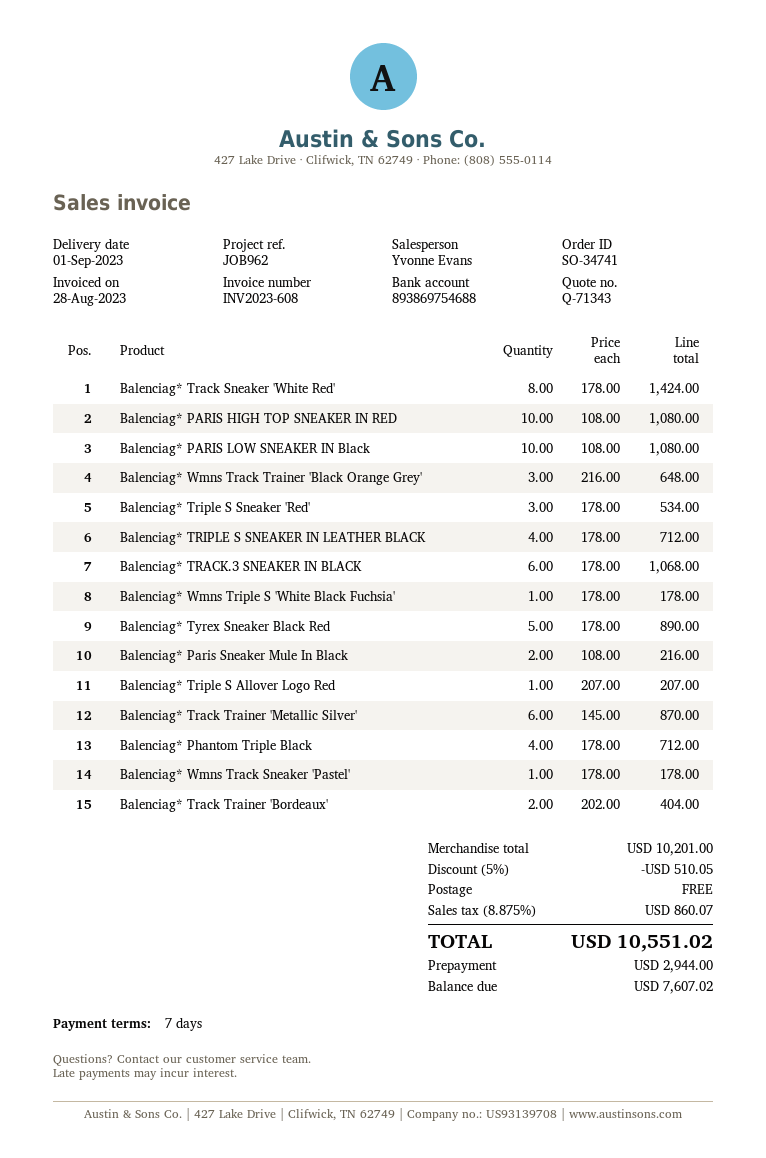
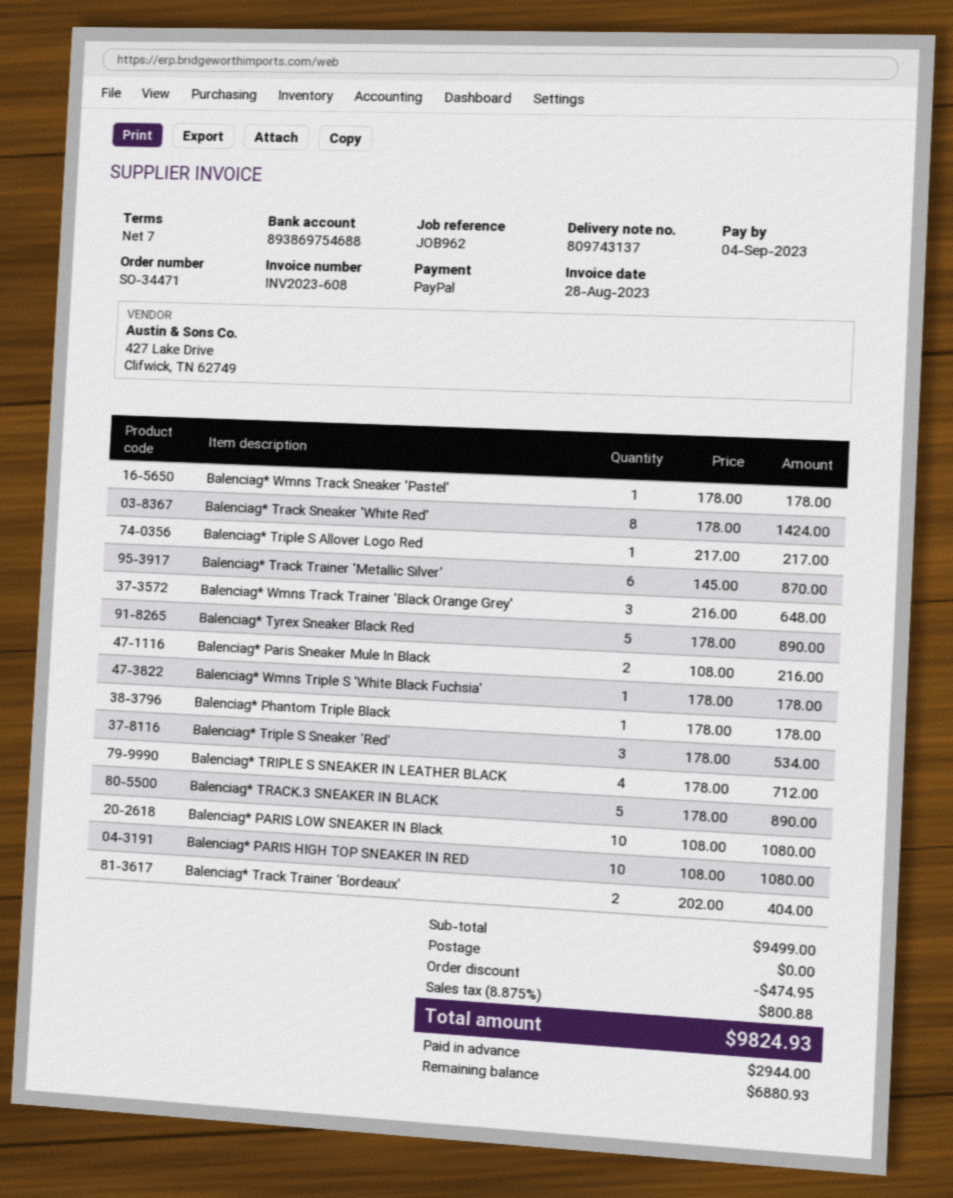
order number: SO-34741 -> SO-34471
Balenciag* TRACK.3 SNEAKER IN BLACK: 6 x 178.00 = 1068.00 -> 5 x 178.00 = 890.00
Balenciag* Triple S Allover Logo Red: 1 x 207.00 = 207.00 -> 1 x 217.00 = 217.00
Balenciag* Phantom Triple Black: 4 x 178.00 = 712.00 -> 1 x 178.00 = 178.00
subtotal: 10201.00 -> 9499.00
discount: 510.05 -> 474.95
tax: 8.875% = 860.07 -> 8.875% = 800.88
total: 10551.02 -> 9824.93
balance: 7607.02 -> 6880.93

